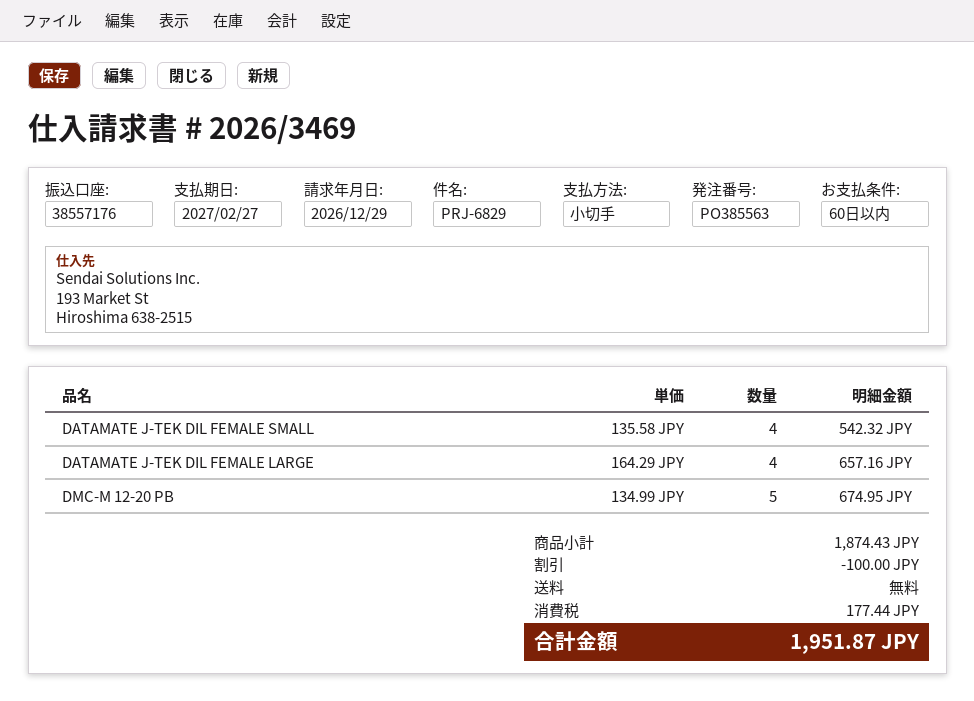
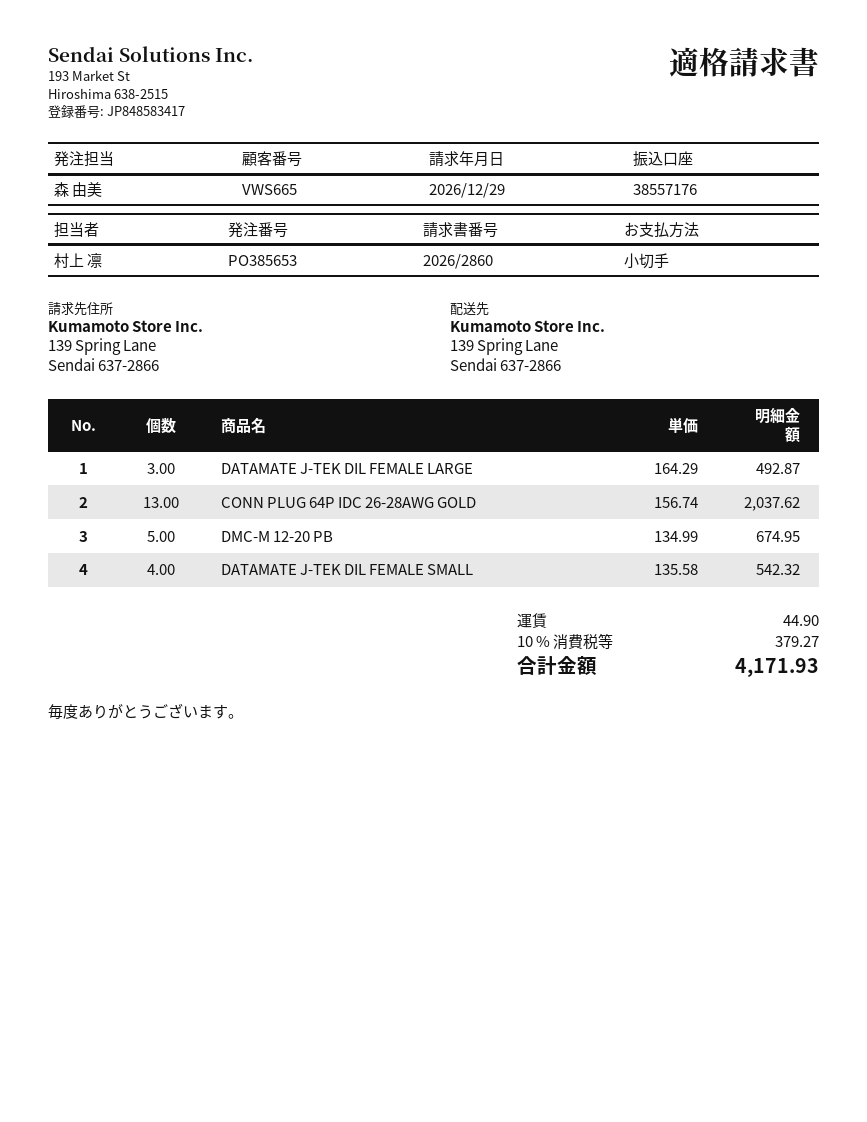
order number: PO385563 -> PO385653
invoice number: 2026/3469 -> 2026/2860
DATAMATE J-TEK DIL FEMALE LARGE: 4 x 164.29 = 657.16 -> 3 x 164.29 = 492.87
CONN PLUG 64P IDC 26-28AWG GOLD: none -> 13 x 156.74 = 2037.62
discount: 100.00 -> none
shipping: 0.00 -> 44.90
tax: 177.44 -> 379.27
total: 1951.87 -> 4171.93

